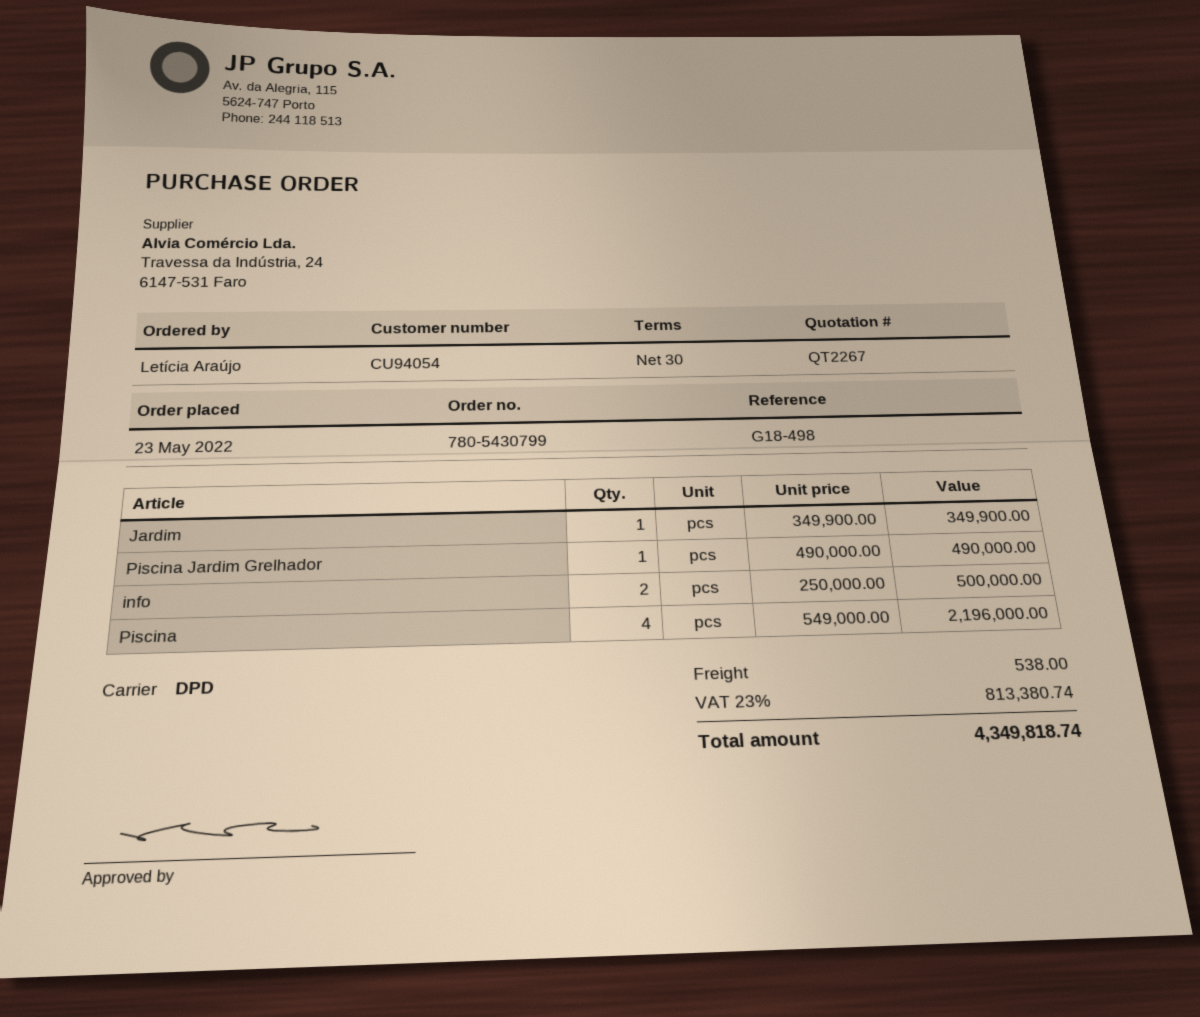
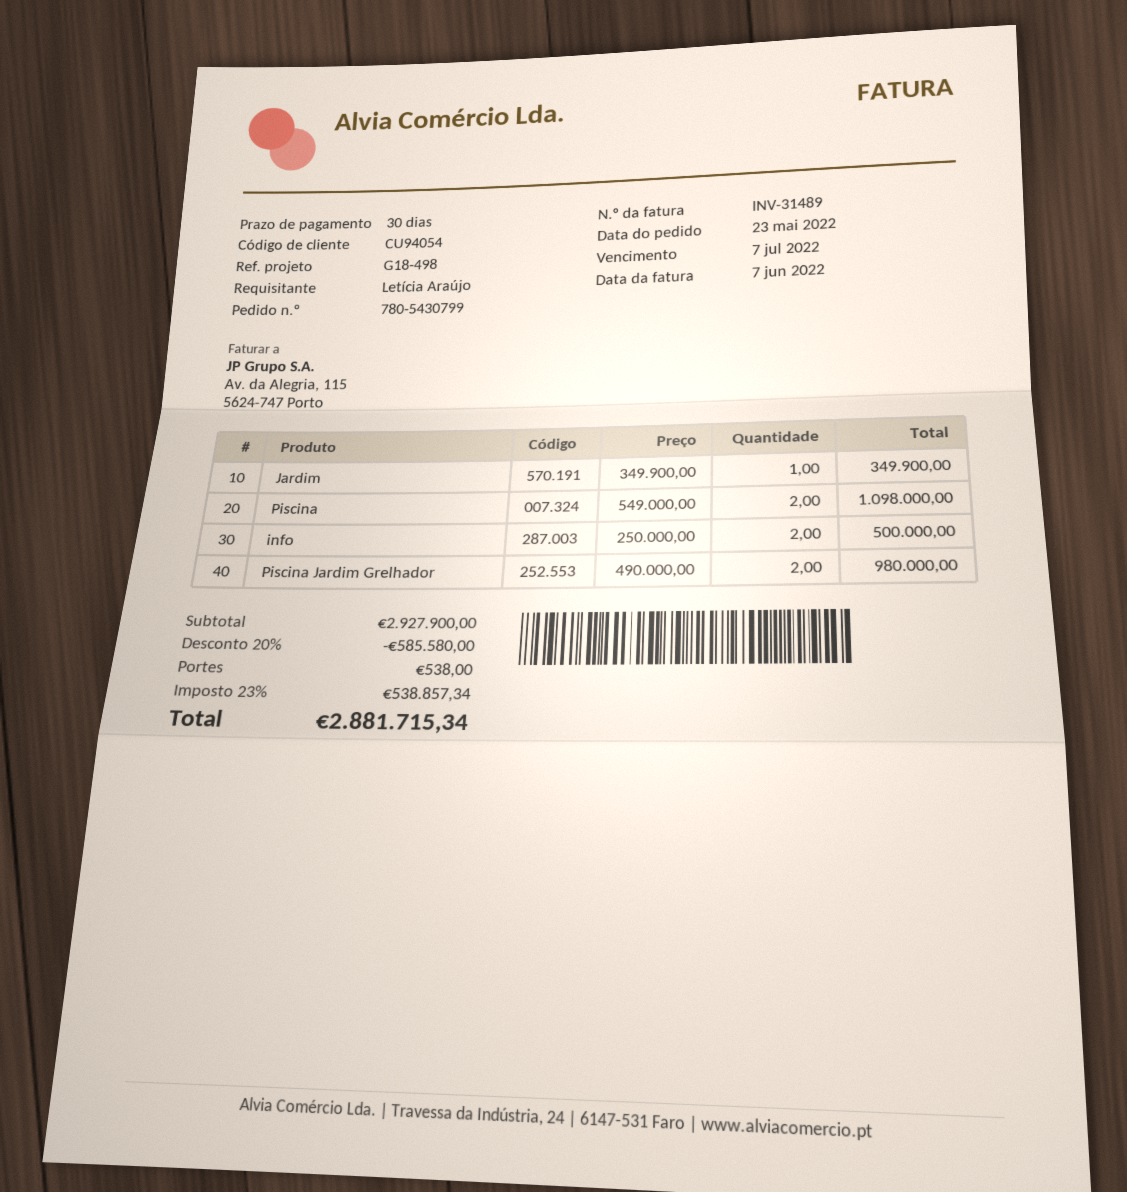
Piscina Jardim Grelhador: 1 x 490000.00 = 490000.00 -> 2 x 490000.00 = 980000.00
Piscina: 4 x 549000.00 = 2196000.00 -> 2 x 549000.00 = 1098000.00
discount: none -> 20% = 585580.00
tax: 23% = 813380.74 -> 23% = 538857.34
total: 4349818.74 -> 2881715.34

